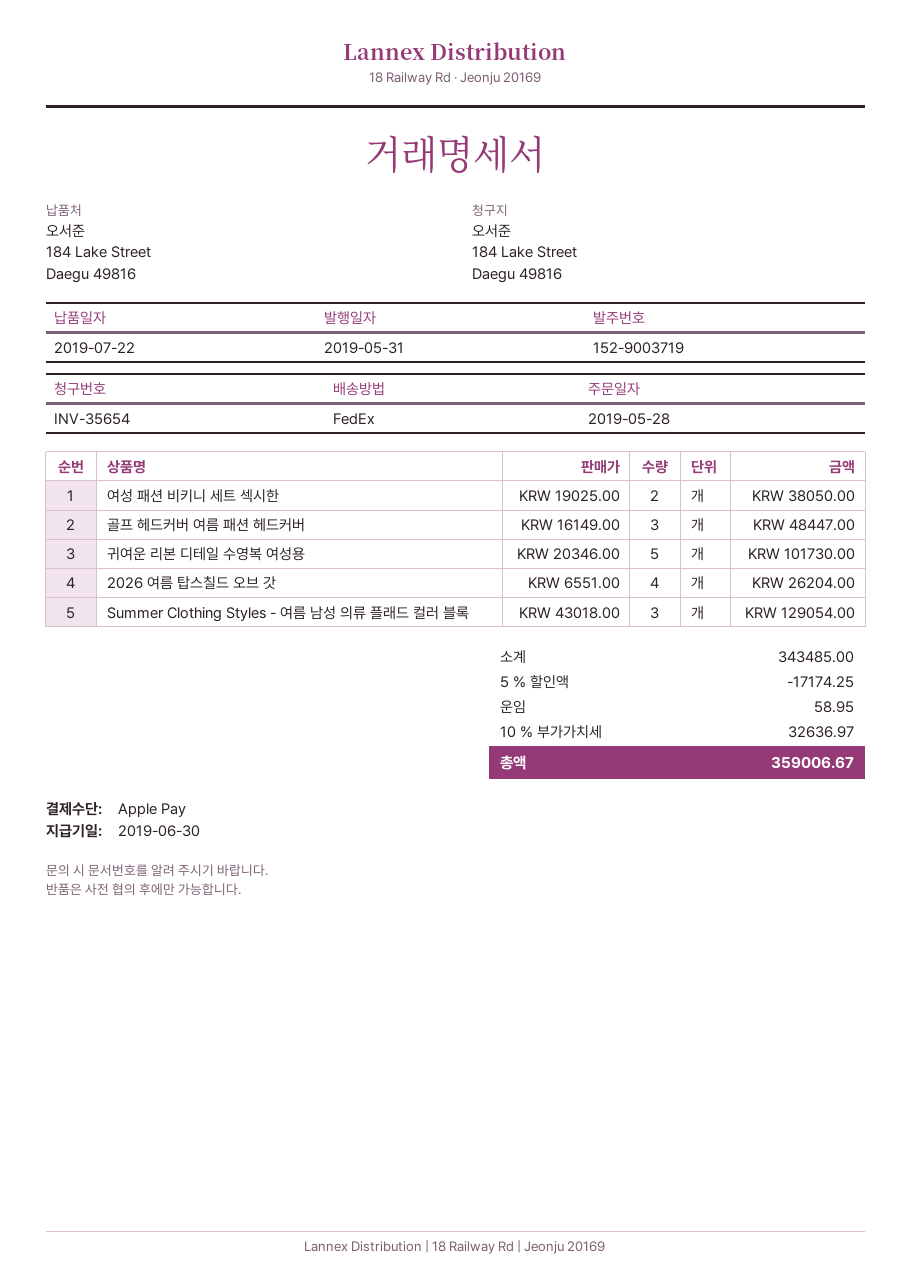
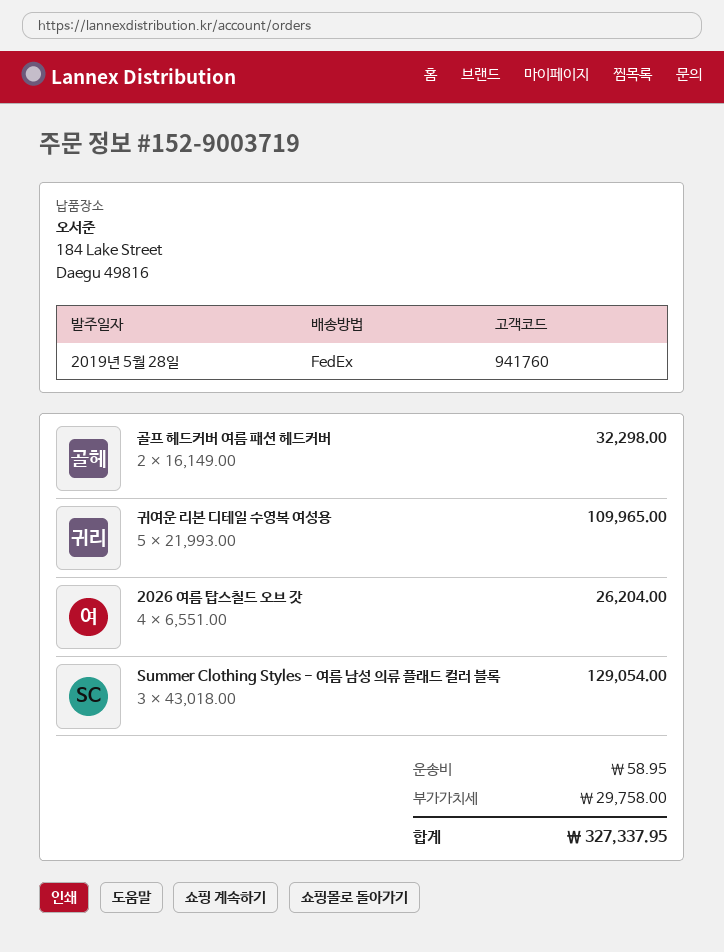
여성 패션 비키니 세트 섹시한: 2 x 19025.00 = 38050.00 -> none
골프 헤드커버 여름 패션 헤드커버: 3 x 16149.00 = 48447.00 -> 2 x 16149.00 = 32298.00
귀여운 리본 디테일 수영복 여성용: 5 x 20346.00 = 101730.00 -> 5 x 21993.00 = 109965.00
discount: 5% = 17174.25 -> none
tax: 32636.97 -> 29758.00
total: 359006.67 -> 327337.95

